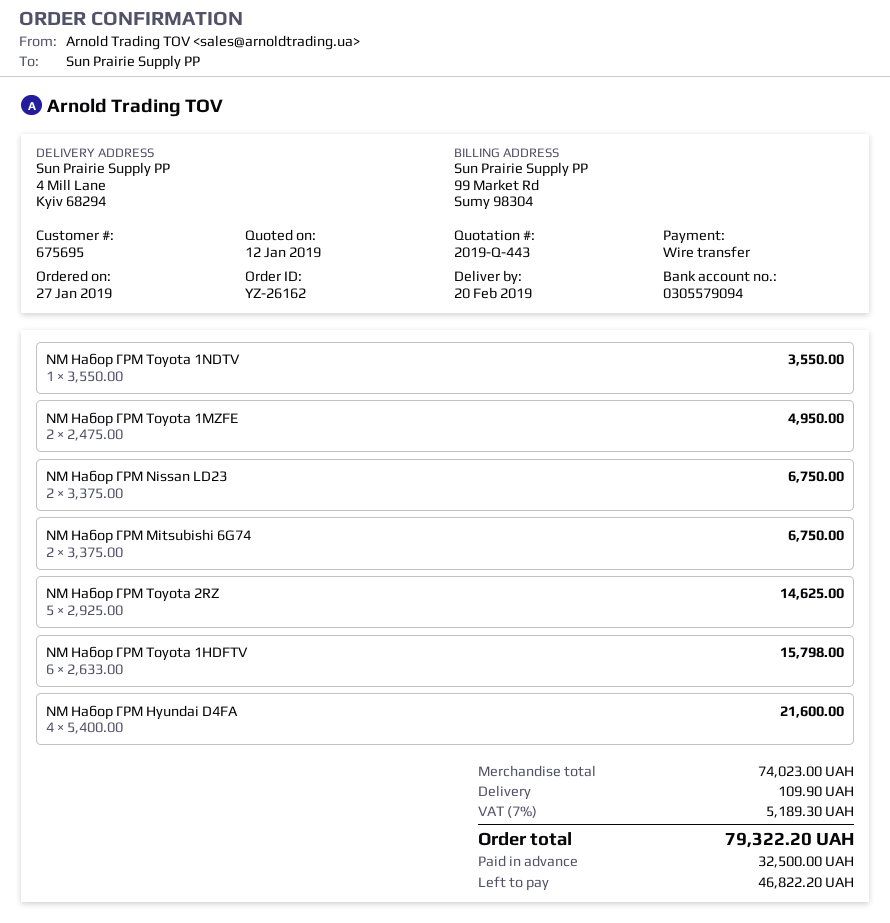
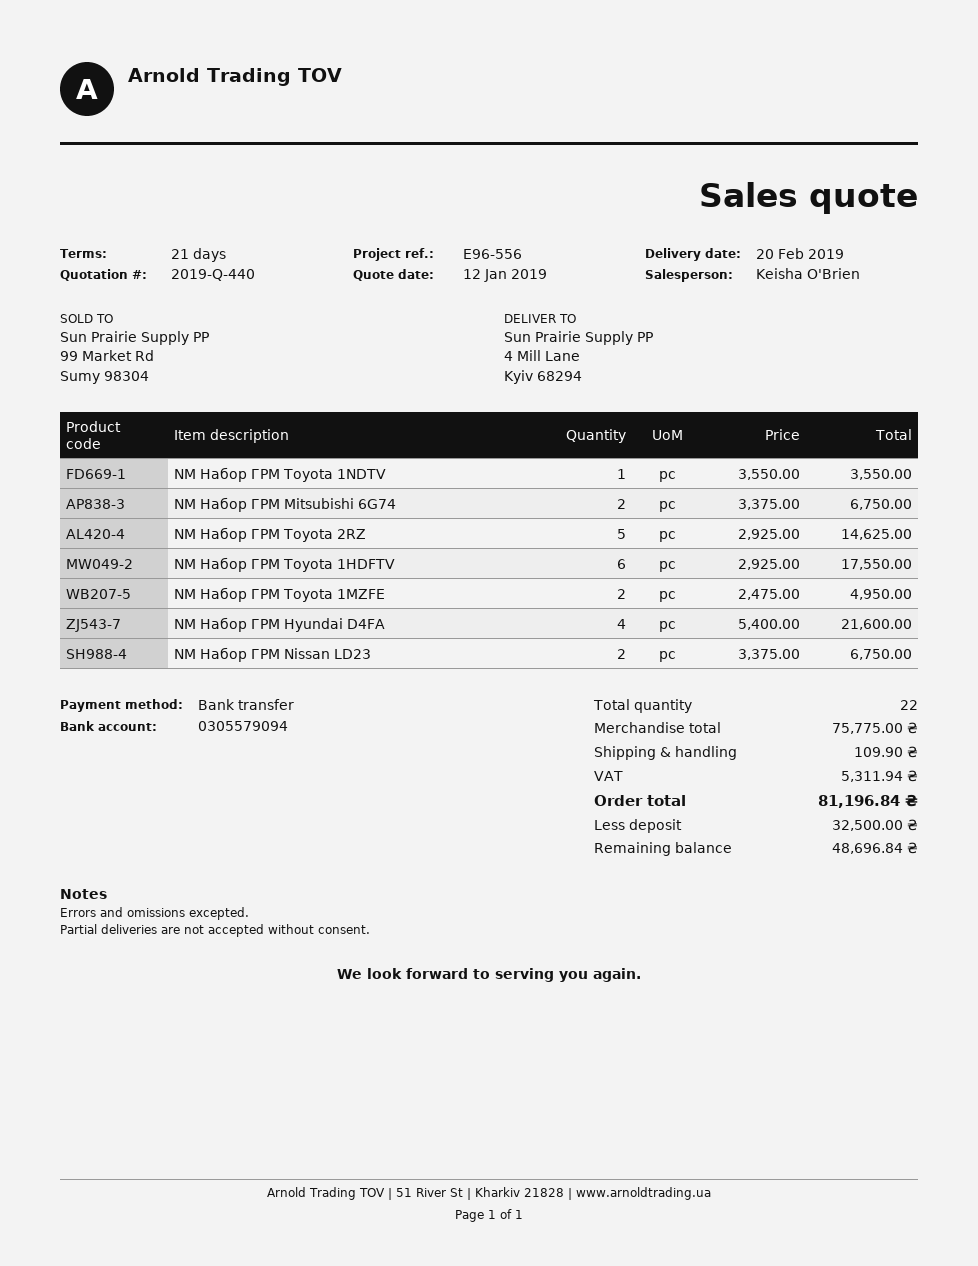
quote number: 2019-Q-443 -> 2019-Q-440
NM Набор ГРМ Toyota 1HDFTV: 6 x 2633.00 = 15798.00 -> 6 x 2925.00 = 17550.00
subtotal: 74023.00 -> 75775.00
tax: 5189.30 -> 5311.94
total: 79322.20 -> 81196.84
balance: 46822.20 -> 48696.84

